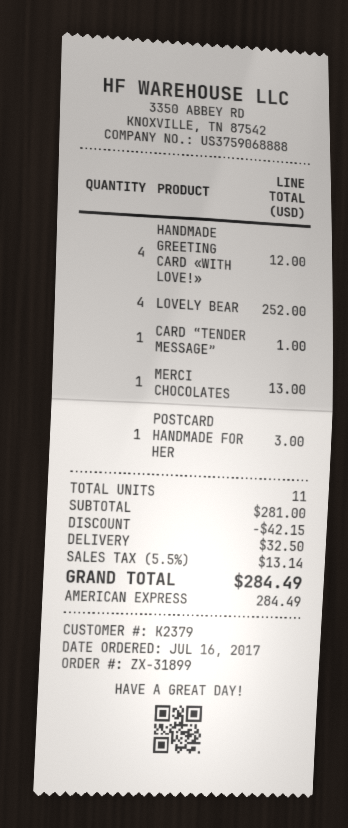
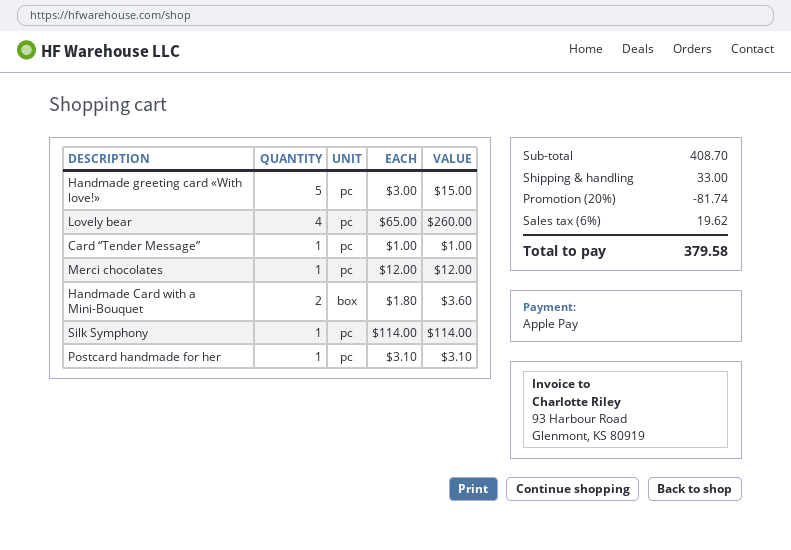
payment method: American Express -> Apple Pay
HANDMADE GREETING CARD «WITH LOVE!»: 4 for 12.00 -> 5 for 15.00
LOVELY BEAR: 4 for 252.00 -> 4 for 260.00
MERCI CHOCOLATES: 1 for 13.00 -> 1 for 12.00
POSTCARD HANDMADE FOR HER: 1 for 3.00 -> 1 for 3.10
Handmade Card with a Mini-Bouquet: none -> 2 for 3.60
Silk Symphony: none -> 1 for 114.00
subtotal: 281.00 -> 408.70
discount: 42.15 -> 81.74
shipping: 32.50 -> 33.00
tax: 5.5% = 13.14 -> 6% = 19.62
total: 284.49 -> 379.58

